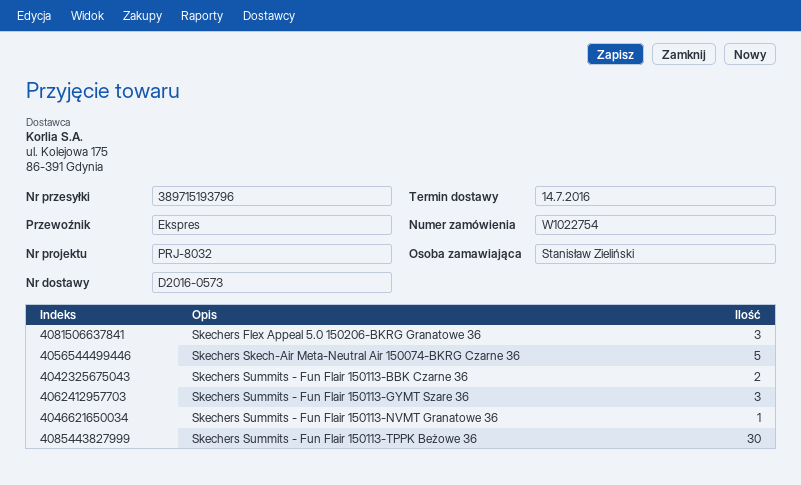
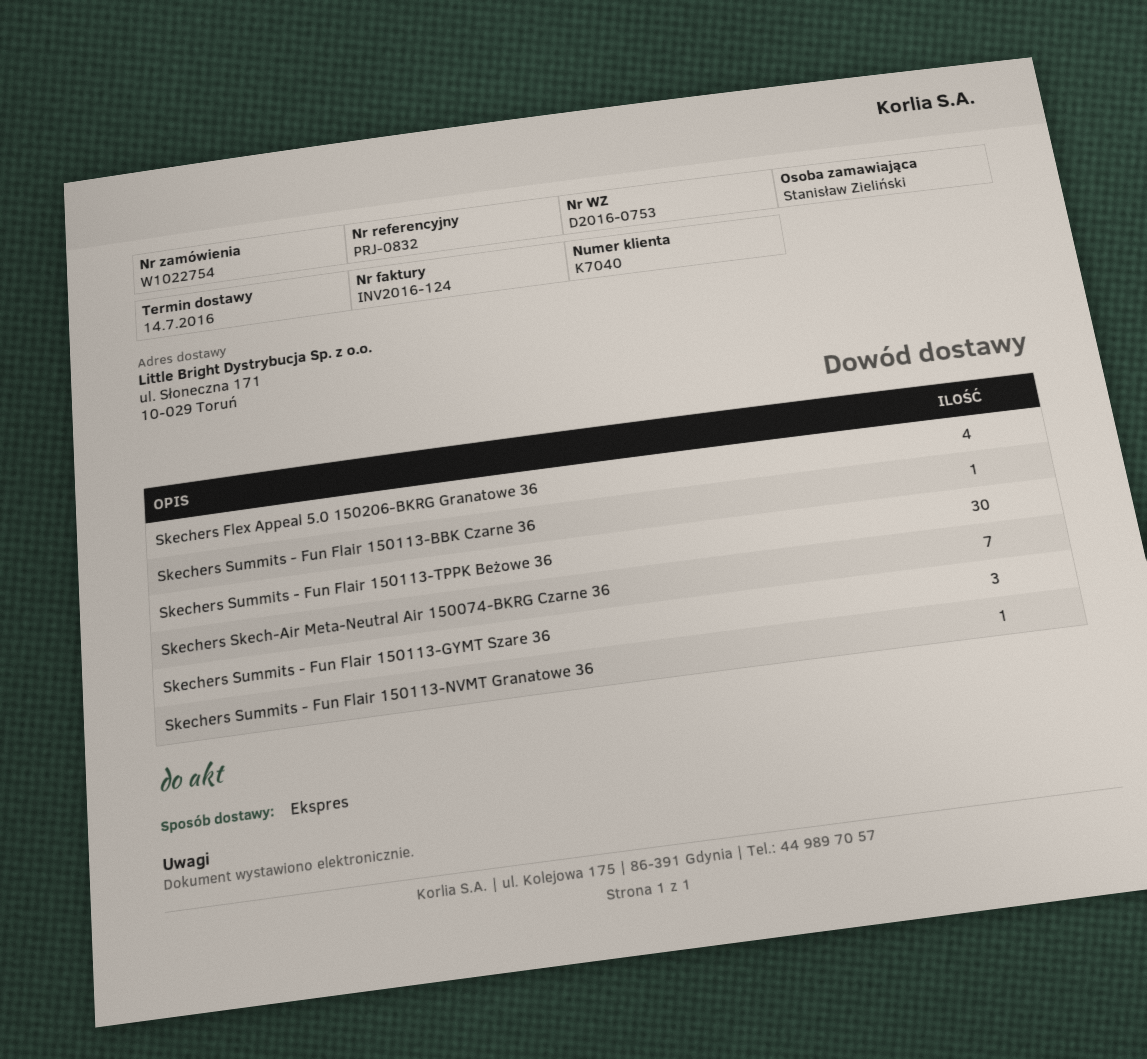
delivery note number: D2016-0573 -> D2016-0753
reference: PRJ-8032 -> PRJ-0832
Skechers Flex Appeal 5.0 150206-BKRG Granatowe 36: 3 -> 4
Skechers Skech-Air Meta-Neutral Air 150074-BKRG Czarne 36: 5 -> 7
Skechers Summits - Fun Flair 150113-BBK Czarne 36: 2 -> 1

